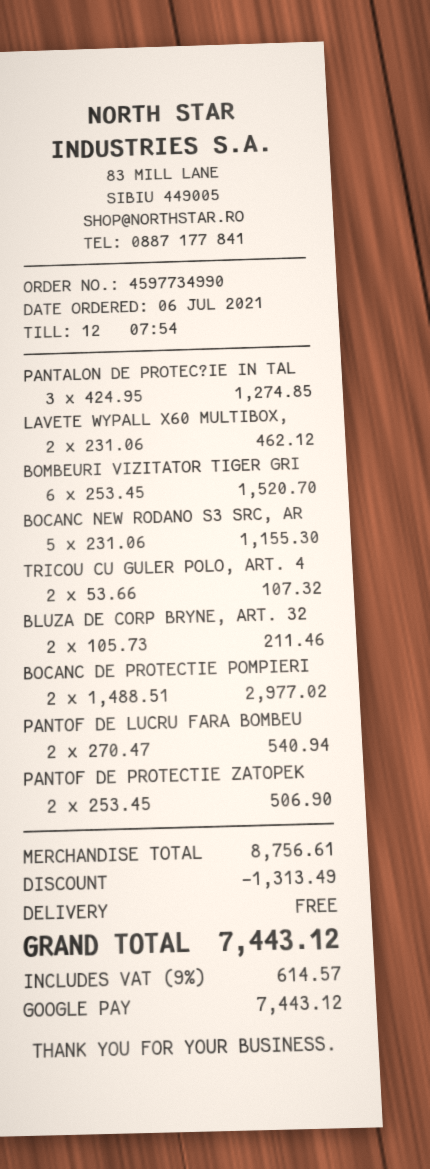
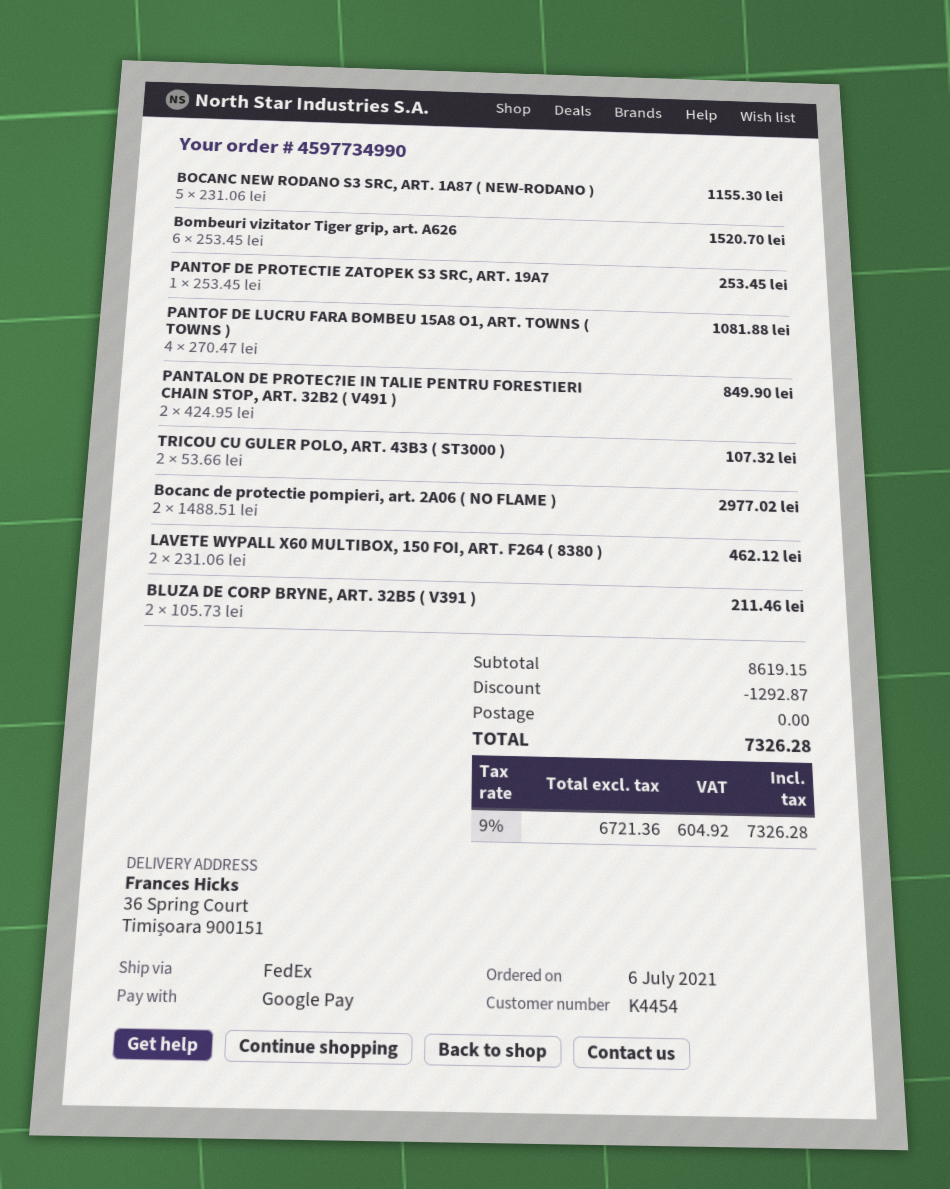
PANTALON DE PROTEC?IE IN TAL: 3 x 424.95 = 1274.85 -> 2 x 424.95 = 849.90
PANTOF DE LUCRU FARA BOMBEU: 2 x 270.47 = 540.94 -> 4 x 270.47 = 1081.88
PANTOF DE PROTECTIE ZATOPEK: 2 x 253.45 = 506.90 -> 1 x 253.45 = 253.45
subtotal: 8756.61 -> 8619.15
discount: 1313.49 -> 1292.87
tax: 9% = 614.57 -> 9% = 604.92
total: 7443.12 -> 7326.28

